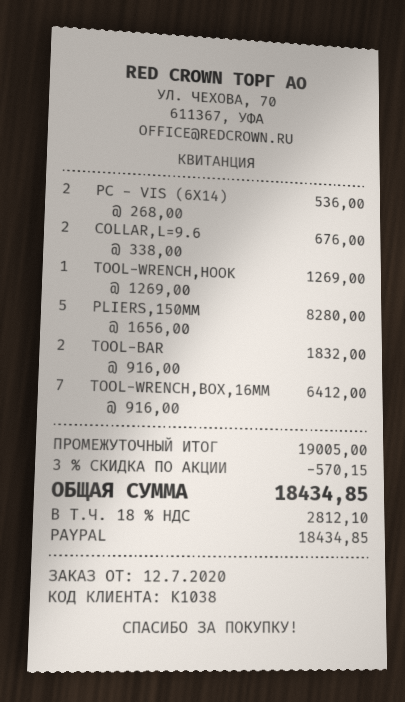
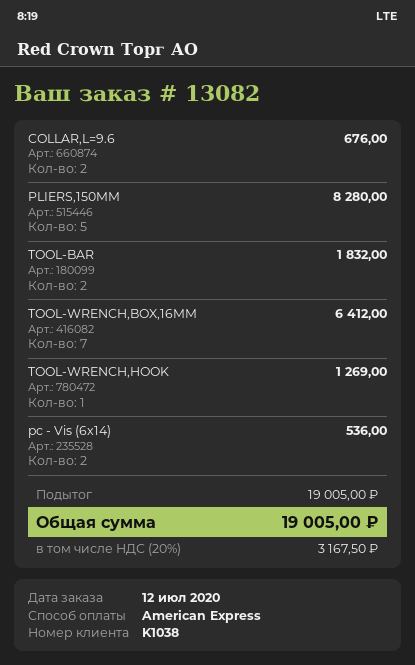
payment method: PayPal -> American Express
discount: 3% = 570.15 -> none
tax: 18% = 2812.10 -> 20% = 3167.50
total: 18434.85 -> 19005.00

